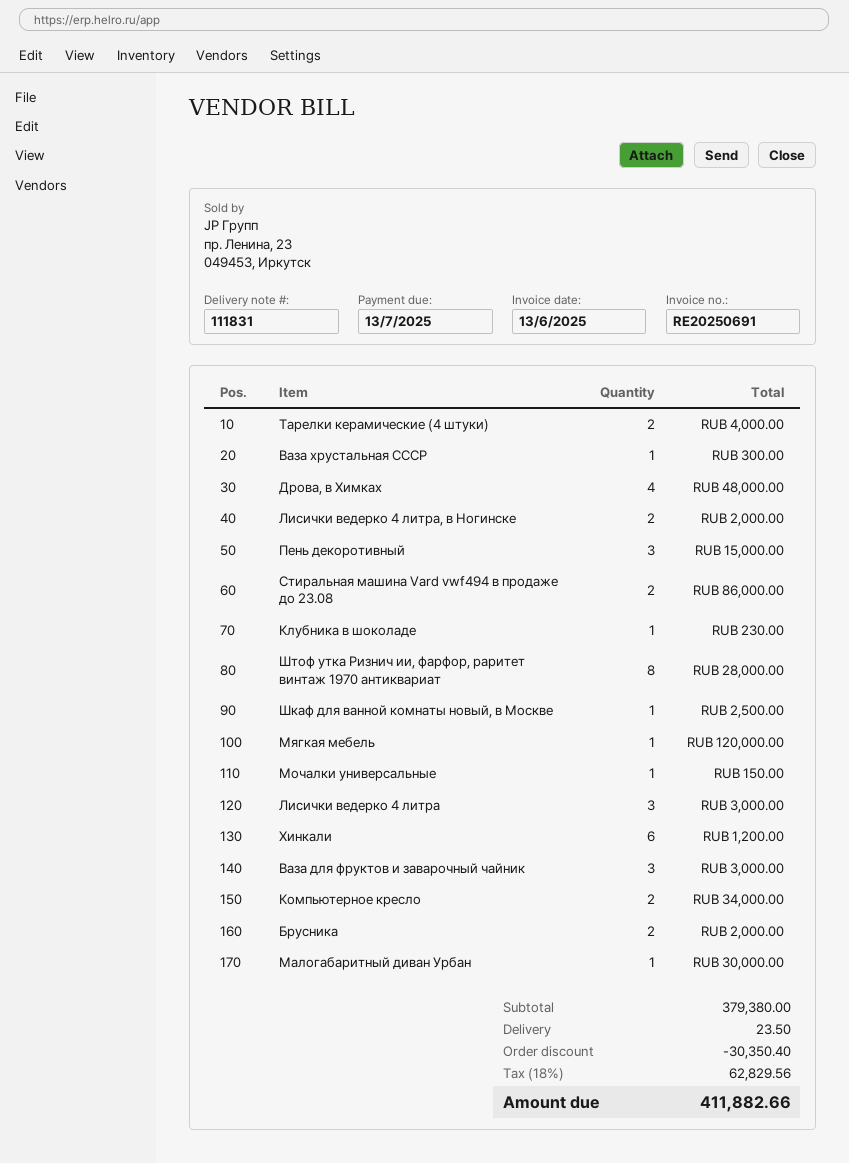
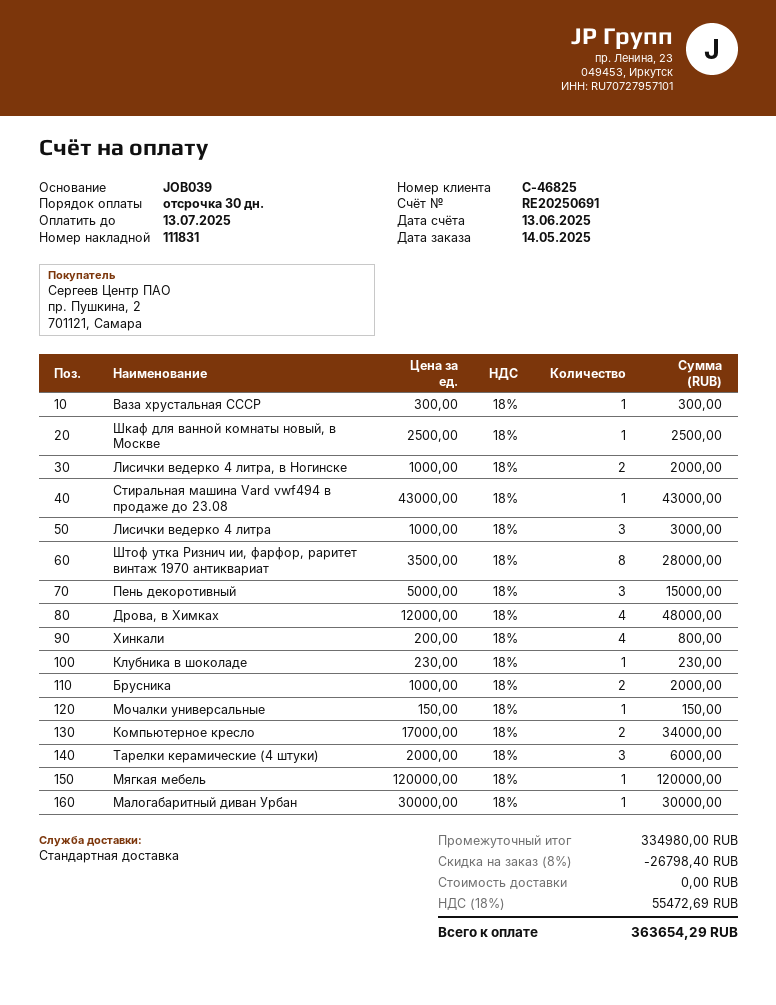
Тарелки керамические (4 штуки): 2 for 4000.00 -> 3 for 6000.00
Стиральная машина Vard vwf494 в продаже до 23.08: 2 for 86000.00 -> 1 for 43000.00
Хинкали: 6 for 1200.00 -> 4 for 800.00
Ваза для фруктов и заварочный чайник: 3 for 3000.00 -> none
subtotal: 379380.00 -> 334980.00
discount: 30350.40 -> 26798.40
shipping: 23.50 -> 0.00
tax: 18% = 62829.56 -> 18% = 55472.69
total: 411882.66 -> 363654.29

